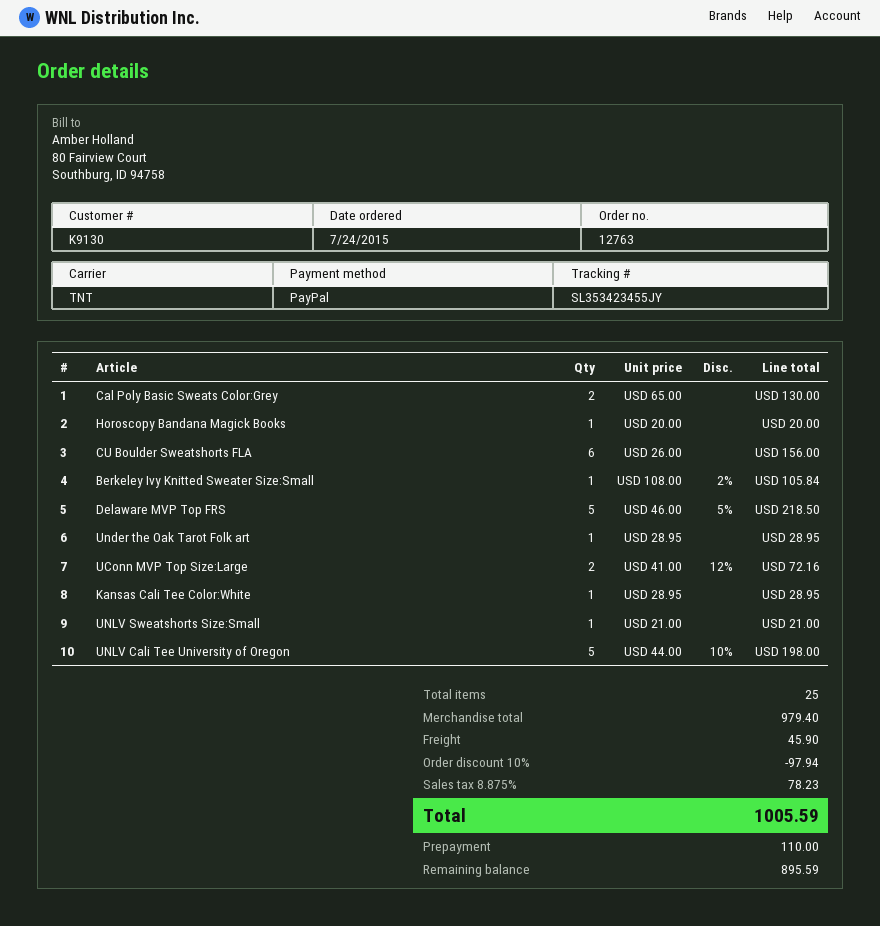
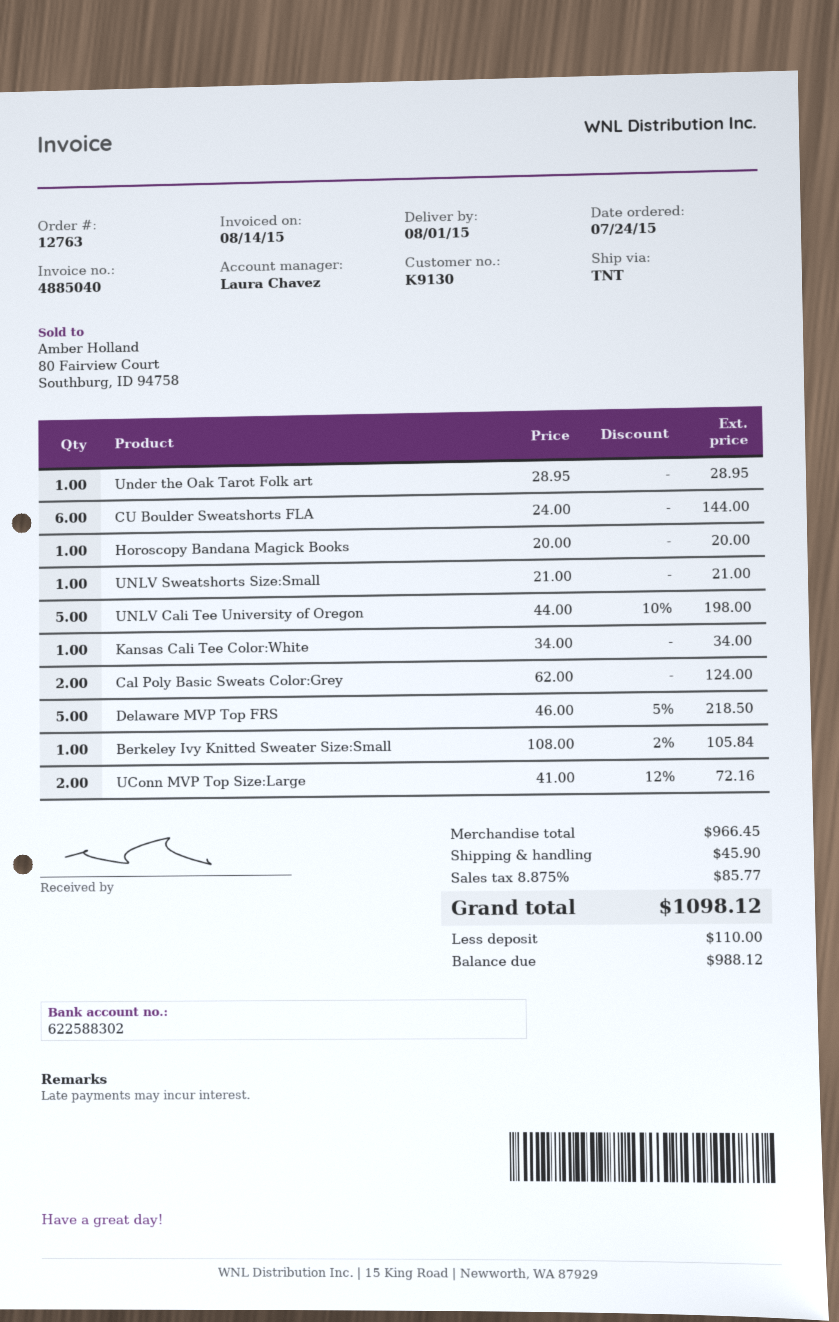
Cal Poly Basic Sweats Color:Grey: 2 x 65.00 = 130.00 -> 2 x 62.00 = 124.00
CU Boulder Sweatshorts FLA: 6 x 26.00 = 156.00 -> 6 x 24.00 = 144.00
Kansas Cali Tee Color:White: 1 x 28.95 = 28.95 -> 1 x 34.00 = 34.00
subtotal: 979.40 -> 966.45
discount: 10% = 97.94 -> none
tax: 8.875% = 78.23 -> 8.875% = 85.77
total: 1005.59 -> 1098.12
balance: 895.59 -> 988.12

